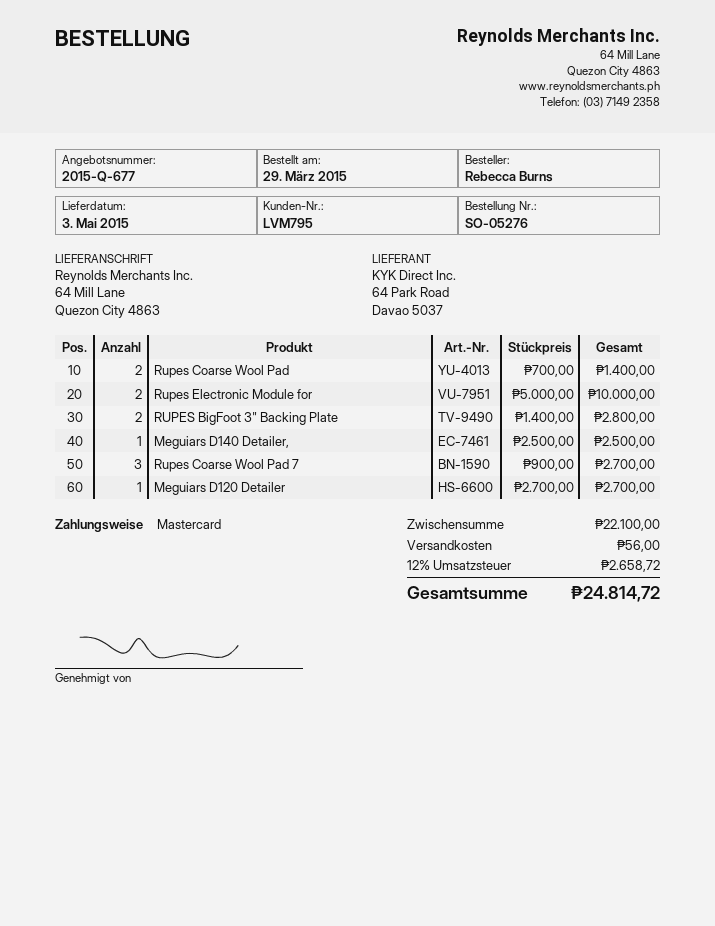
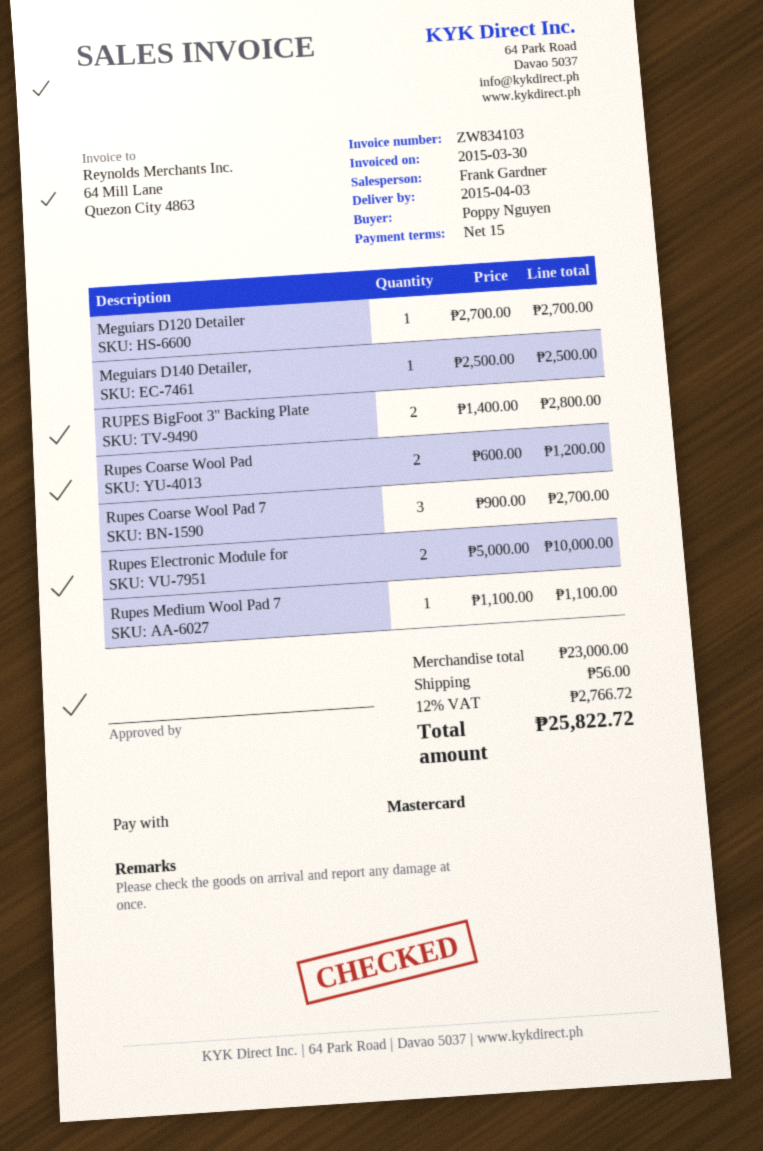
delivery date: 2015-05-03 -> 2015-04-03
ordered by: Rebecca Burns -> Poppy Nguyen
Rupes Coarse Wool Pad: 2 x 700.00 = 1400.00 -> 2 x 600.00 = 1200.00
Rupes Medium Wool Pad 7: none -> 1 x 1100.00 = 1100.00
subtotal: 22100.00 -> 23000.00
tax: 12% = 2658.72 -> 12% = 2766.72
total: 24814.72 -> 25822.72

